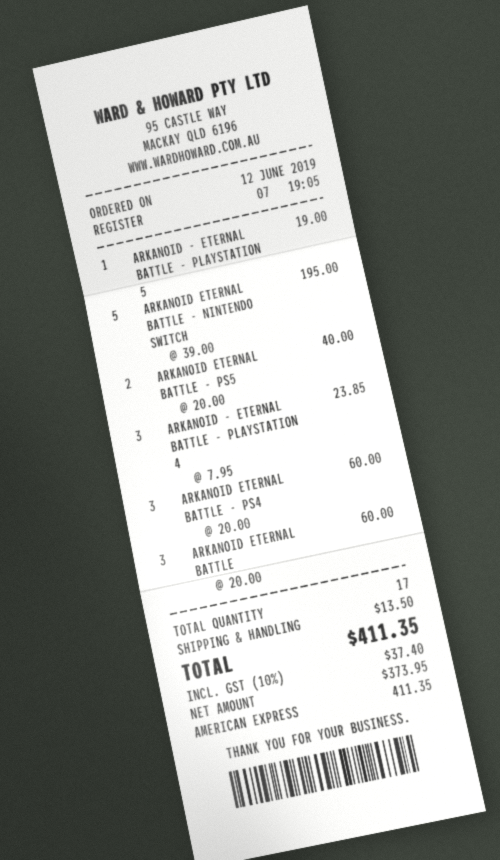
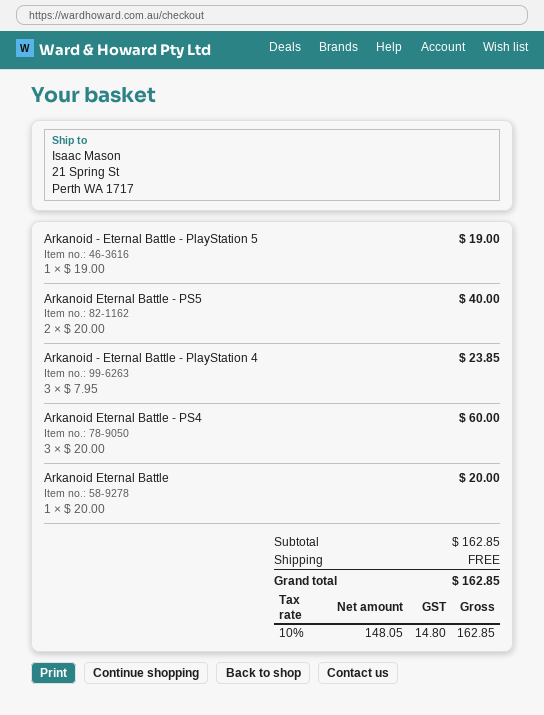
ARKANOID ETERNAL BATTLE - NINTENDO SWITCH: 5 x 39.00 = 195.00 -> none
ARKANOID ETERNAL BATTLE: 3 x 20.00 = 60.00 -> 1 x 20.00 = 20.00
shipping: 13.50 -> 0.00
net: 373.95 -> 148.05
tax: 10% = 37.40 -> 10% = 14.80
total: 411.35 -> 162.85

